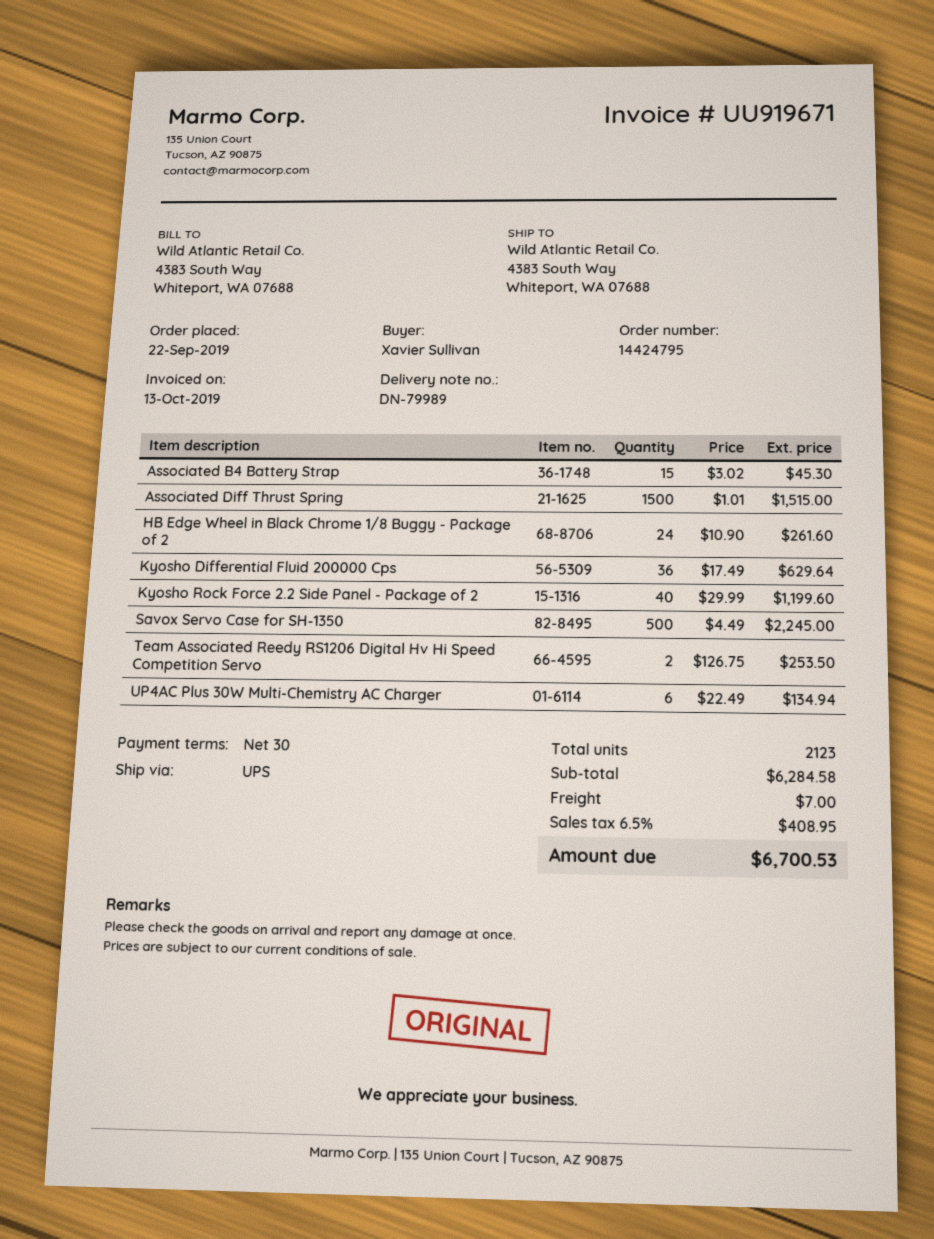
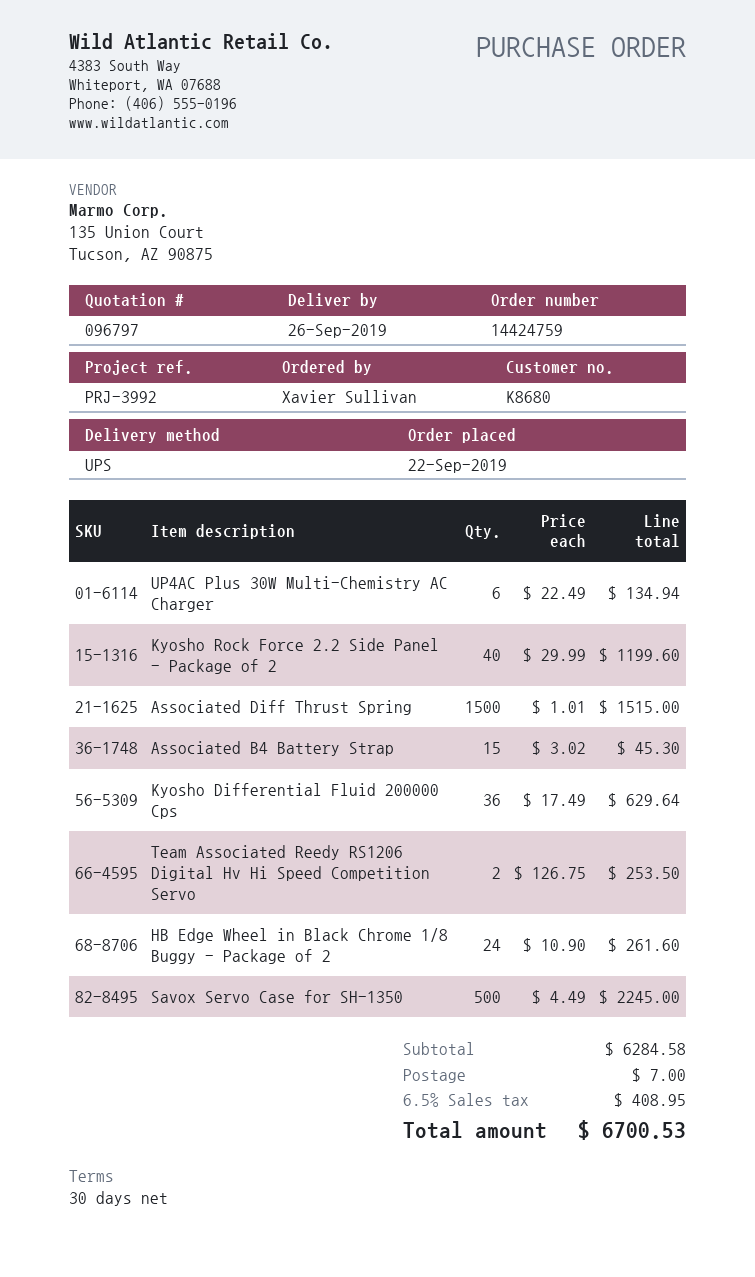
order number: 14424795 -> 14424759

